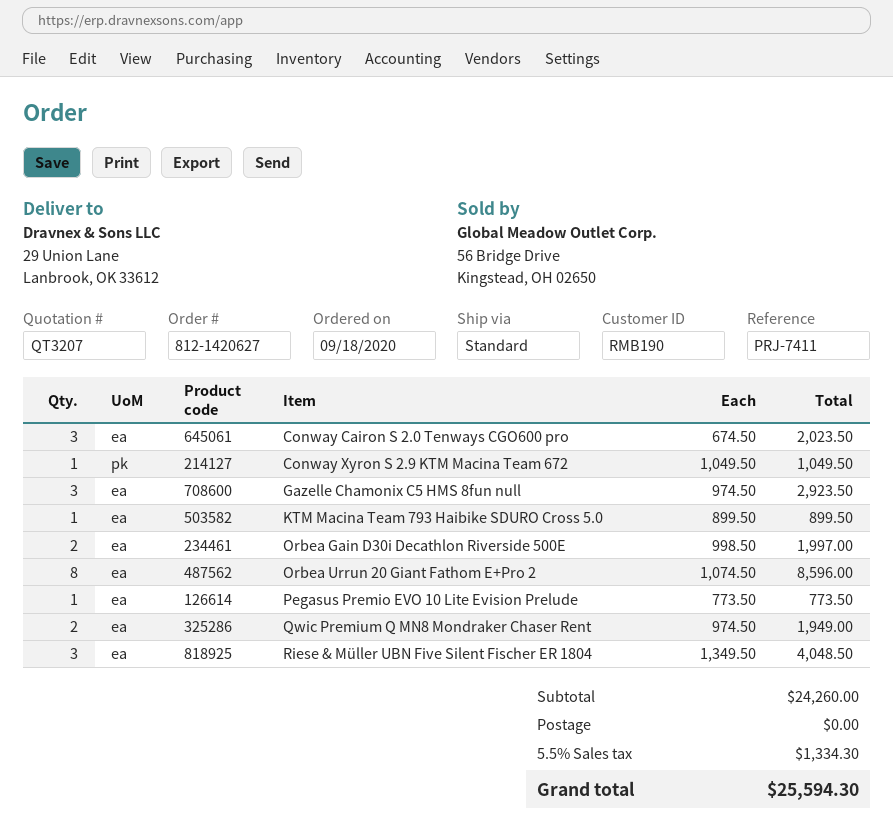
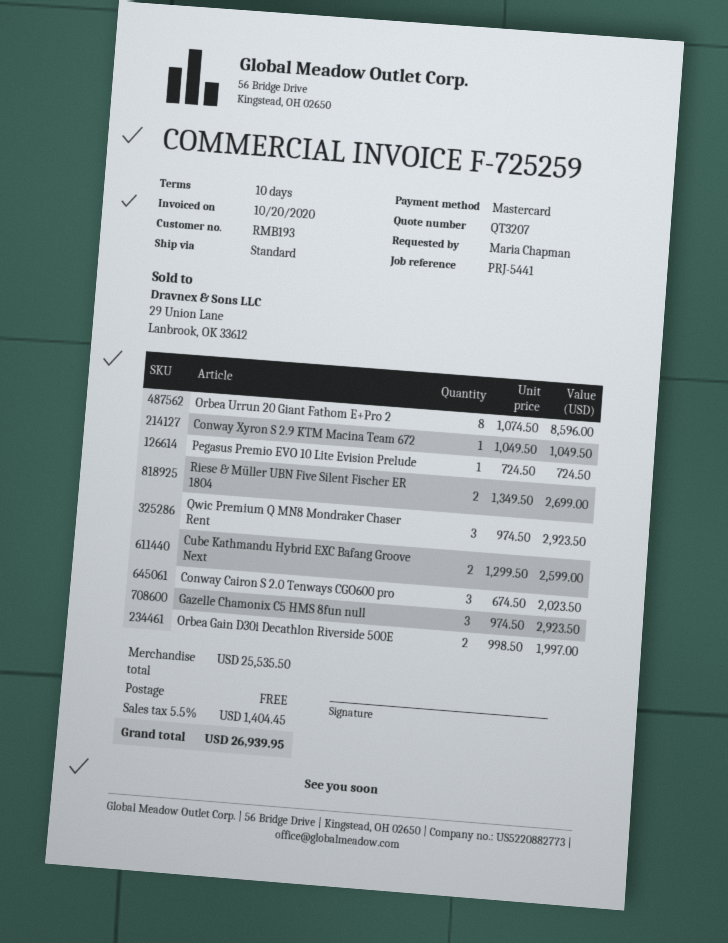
customer number: RMB190 -> RMB193
reference: PRJ-7411 -> PRJ-5441
KTM Macina Team 793 Haibike SDURO Cross 5.0: 1 x 899.50 = 899.50 -> none
Pegasus Premio EVO 10 Lite Evision Prelude: 1 x 773.50 = 773.50 -> 1 x 724.50 = 724.50
Qwic Premium Q MN8 Mondraker Chaser Rent: 2 x 974.50 = 1949.00 -> 3 x 974.50 = 2923.50
Riese & Müller UBN Five Silent Fischer ER 1804: 3 x 1349.50 = 4048.50 -> 2 x 1349.50 = 2699.00
Cube Kathmandu Hybrid EXC Bafang Groove Next: none -> 2 x 1299.50 = 2599.00
subtotal: 24260.00 -> 25535.50
tax: 5.5% = 1334.30 -> 5.5% = 1404.45
total: 25594.30 -> 26939.95

